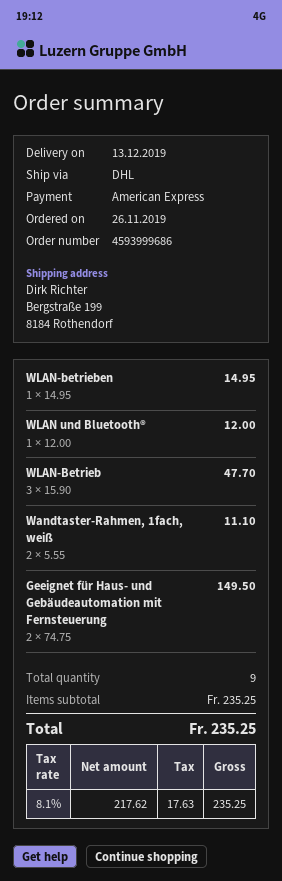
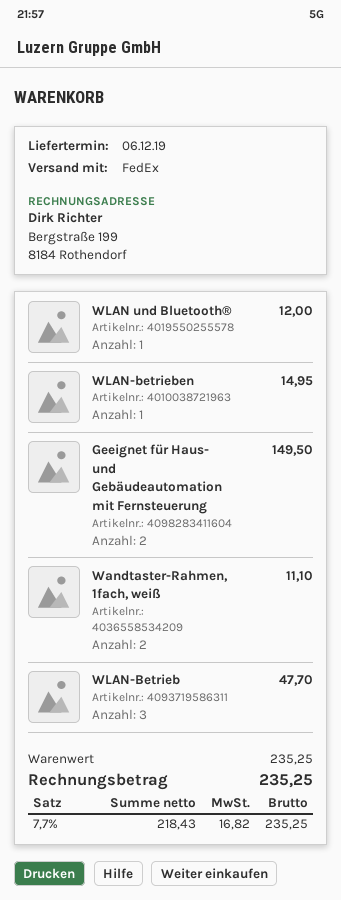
delivery date: 2019-12-13 -> 2019-12-06
shipping method: DHL -> FedEx
net: 217.62 -> 218.43
tax: 8.1% = 17.63 -> 7.7% = 16.82

